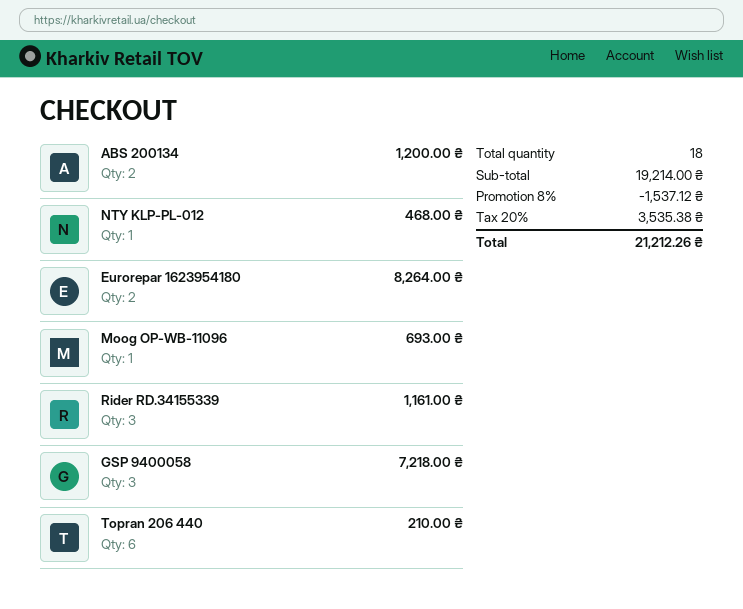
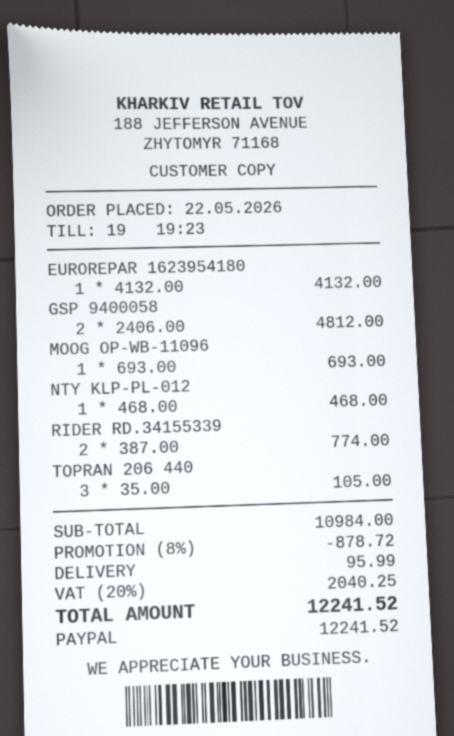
ABS 200134: 2 for 1200.00 -> none
Eurorepar 1623954180: 2 for 8264.00 -> 1 for 4132.00
Rider RD.34155339: 3 for 1161.00 -> 2 for 774.00
GSP 9400058: 3 for 7218.00 -> 2 for 4812.00
Topran 206 440: 6 for 210.00 -> 3 for 105.00
subtotal: 19214.00 -> 10984.00
discount: 8% = 1537.12 -> 8% = 878.72
shipping: none -> 95.99
tax: 20% = 3535.38 -> 20% = 2040.25
total: 21212.26 -> 12241.52

